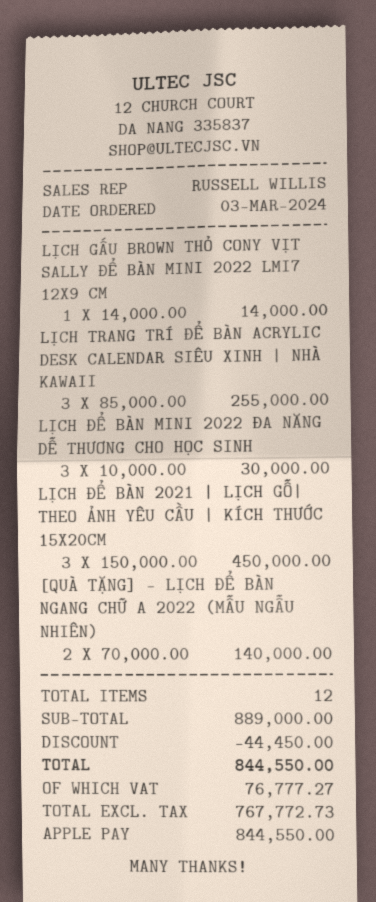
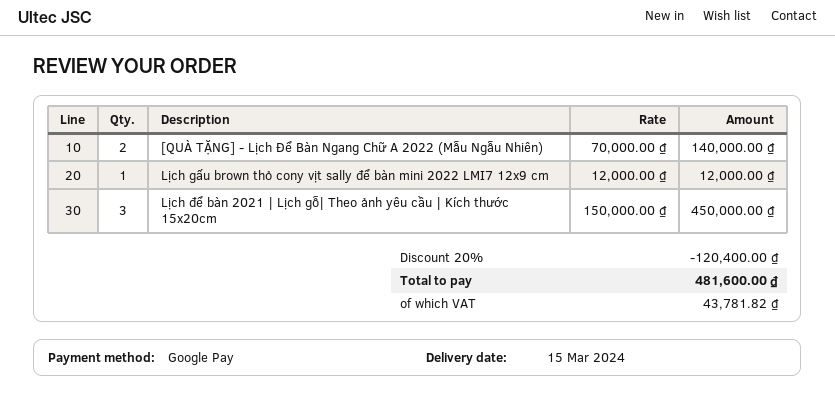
payment method: Apple Pay -> Google Pay
LỊCH GẤU BROWN THỎ CONY VỊT SALLY ĐỂ BÀN MINI 2022 LMI7 12X9 CM: 1 x 14000.00 = 14000.00 -> 1 x 12000.00 = 12000.00
LỊCH TRANG TRÍ ĐỂ BÀN ACRYLIC DESK CALENDAR SIÊU XINH | NHÀ KAWAII: 3 x 85000.00 = 255000.00 -> none
LỊCH ĐỂ BÀN MINI 2022 ĐA NĂNG DỄ THƯƠNG CHO HỌC SINH: 3 x 10000.00 = 30000.00 -> none
discount: 44450.00 -> 120400.00
tax: 76777.27 -> 43781.82
total: 844550.00 -> 481600.00

